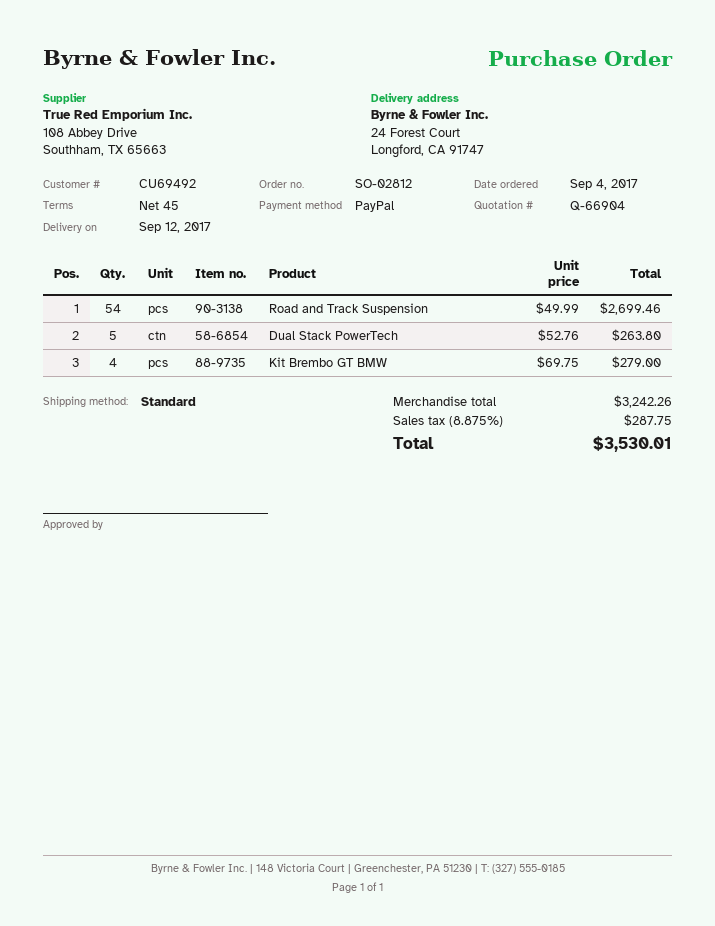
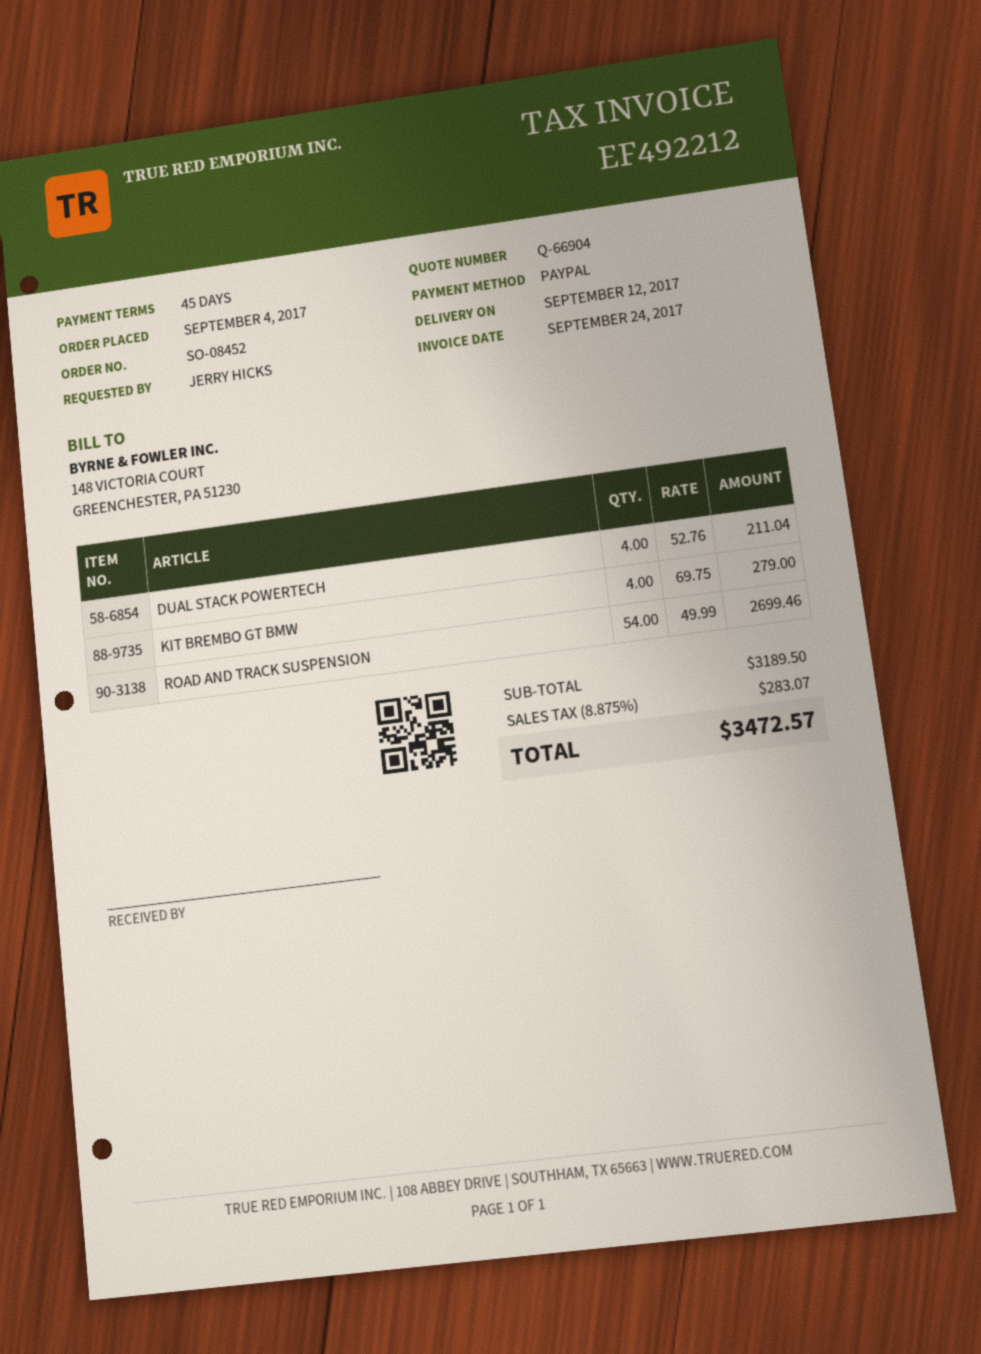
order number: SO-02812 -> SO-08452
Dual Stack PowerTech: 5 x 52.76 = 263.80 -> 4 x 52.76 = 211.04
subtotal: 3242.26 -> 3189.50
tax: 8.875% = 287.75 -> 8.875% = 283.07
total: 3530.01 -> 3472.57

